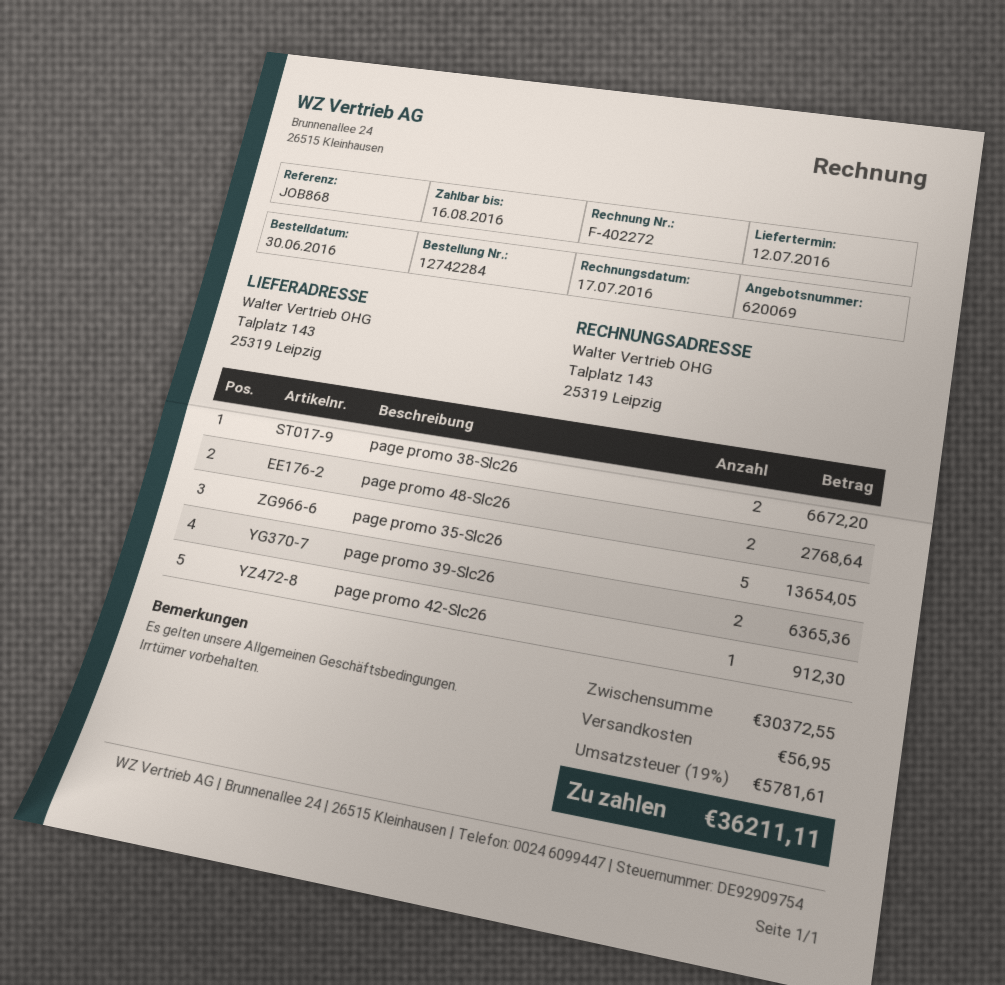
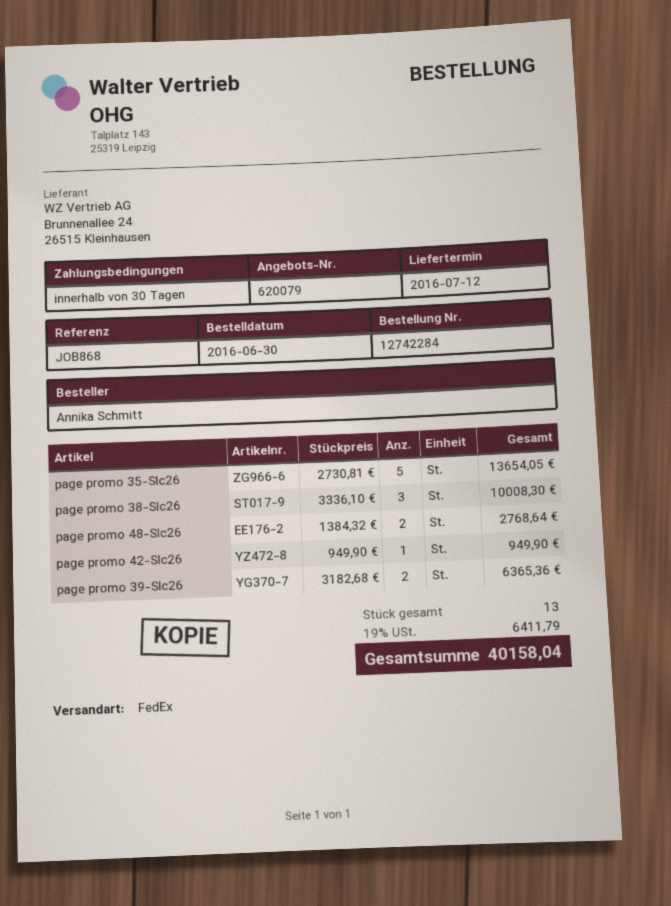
quote number: 620069 -> 620079
page promo 38-Slc26: 2 for 6672.20 -> 3 for 10008.30
page promo 42-Slc26: 1 for 912.30 -> 1 for 949.90
shipping: 56.95 -> none
tax: 19% = 5781.61 -> 19% = 6411.79
total: 36211.11 -> 40158.04

